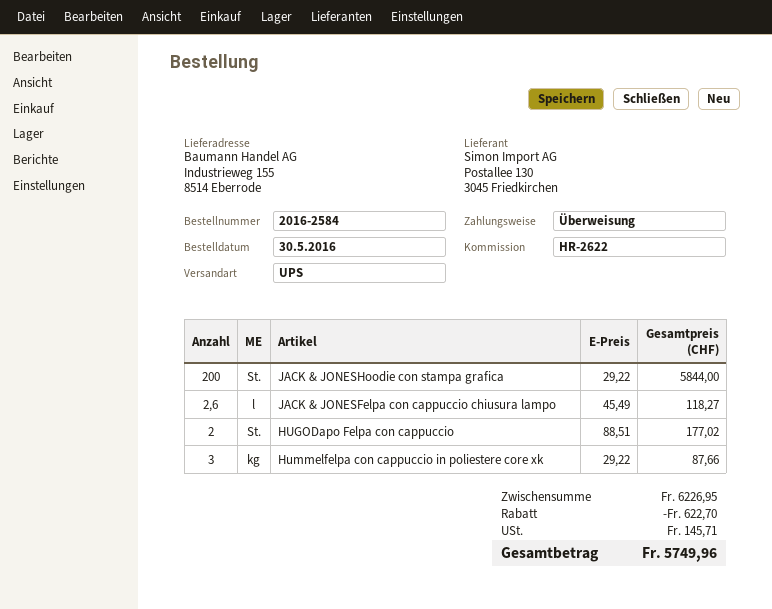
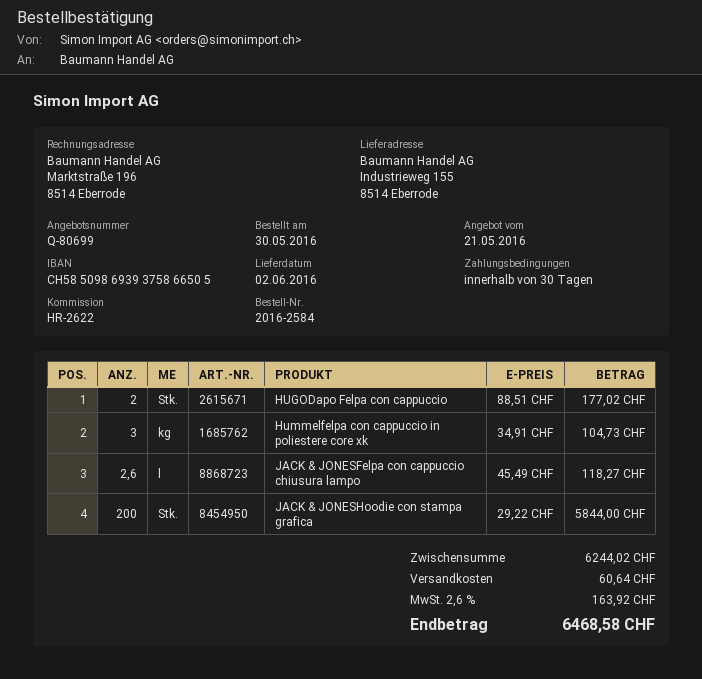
Hummelfelpa con cappuccio in poliestere core xk: 3 x 29.22 = 87.66 -> 3 x 34.91 = 104.73
subtotal: 6226.95 -> 6244.02
discount: 622.70 -> none
shipping: none -> 60.64
tax: 145.71 -> 163.92
total: 5749.96 -> 6468.58

